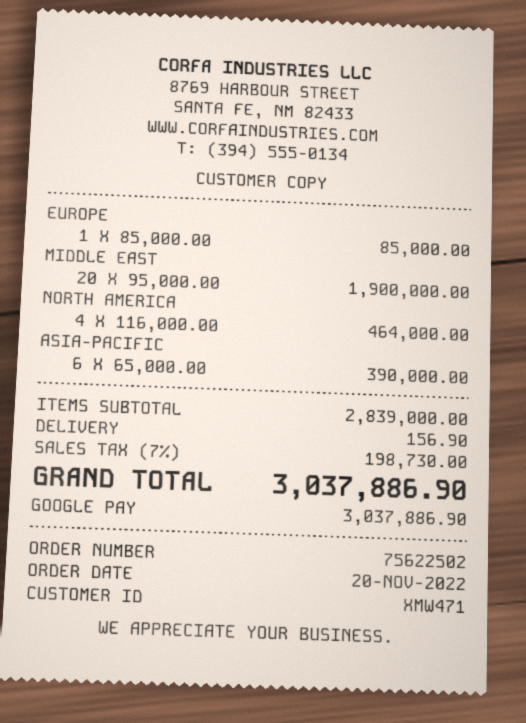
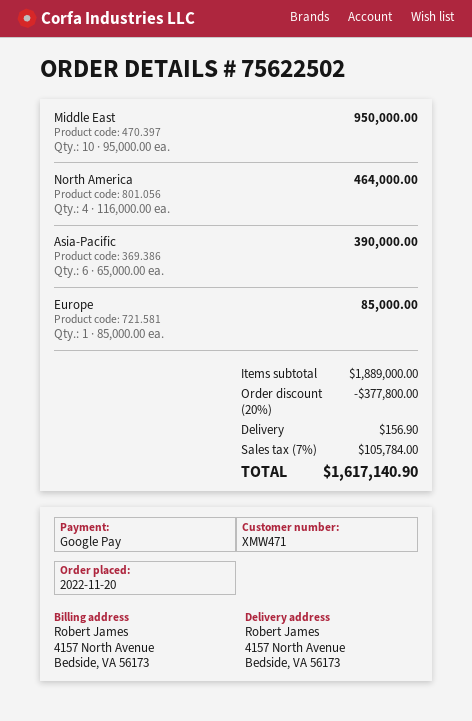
MIDDLE EAST: 20 x 95000.00 = 1900000.00 -> 10 x 95000.00 = 950000.00
subtotal: 2839000.00 -> 1889000.00
discount: none -> 20% = 377800.00
tax: 7% = 198730.00 -> 7% = 105784.00
total: 3037886.90 -> 1617140.90

